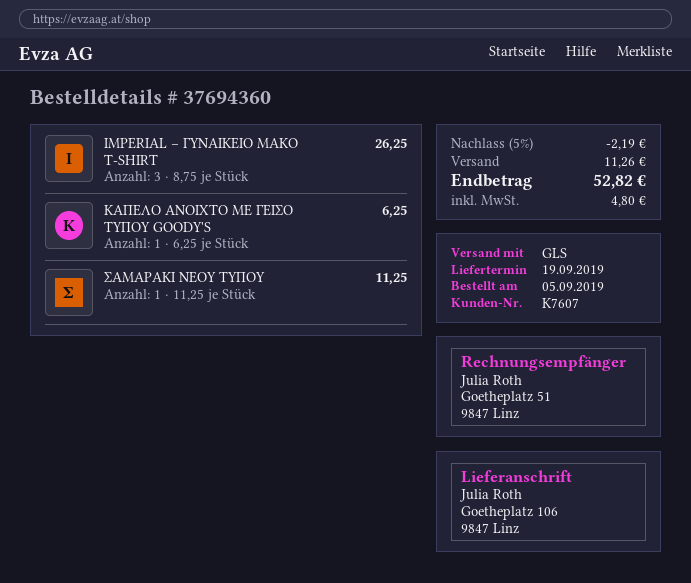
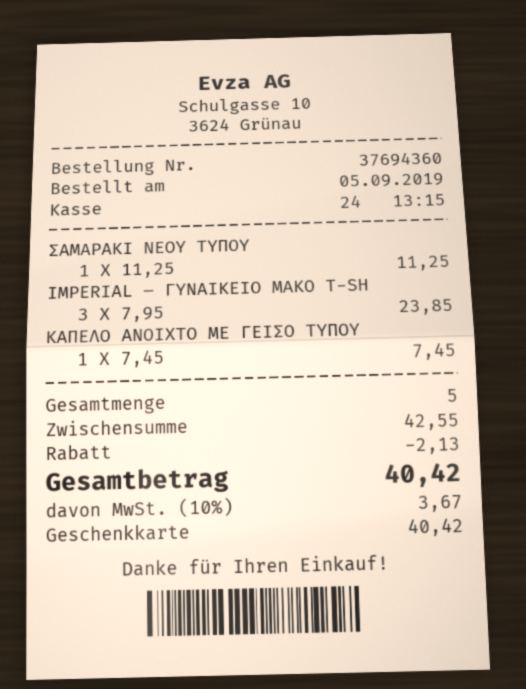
IMPERIAL – ΓΥΝΑΙΚΕΙΟ ΜΑΚΟ T-SHIRT: 3 x 8.75 = 26.25 -> 3 x 7.95 = 23.85
ΚΑΠΕΛΟ ΑΝΟΙΧΤΟ ΜΕ ΓΕΙΣΟ ΤΥΠΟΥ GOODY'S: 1 x 6.25 = 6.25 -> 1 x 7.45 = 7.45
discount: 2.19 -> 2.13
shipping: 11.26 -> none
tax: 4.80 -> 3.67
total: 52.82 -> 40.42

